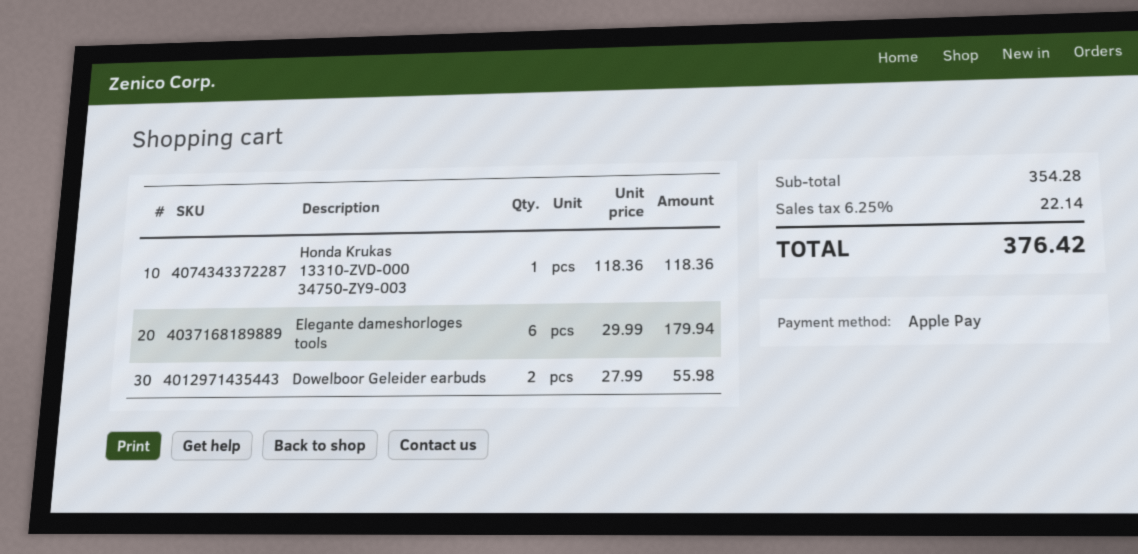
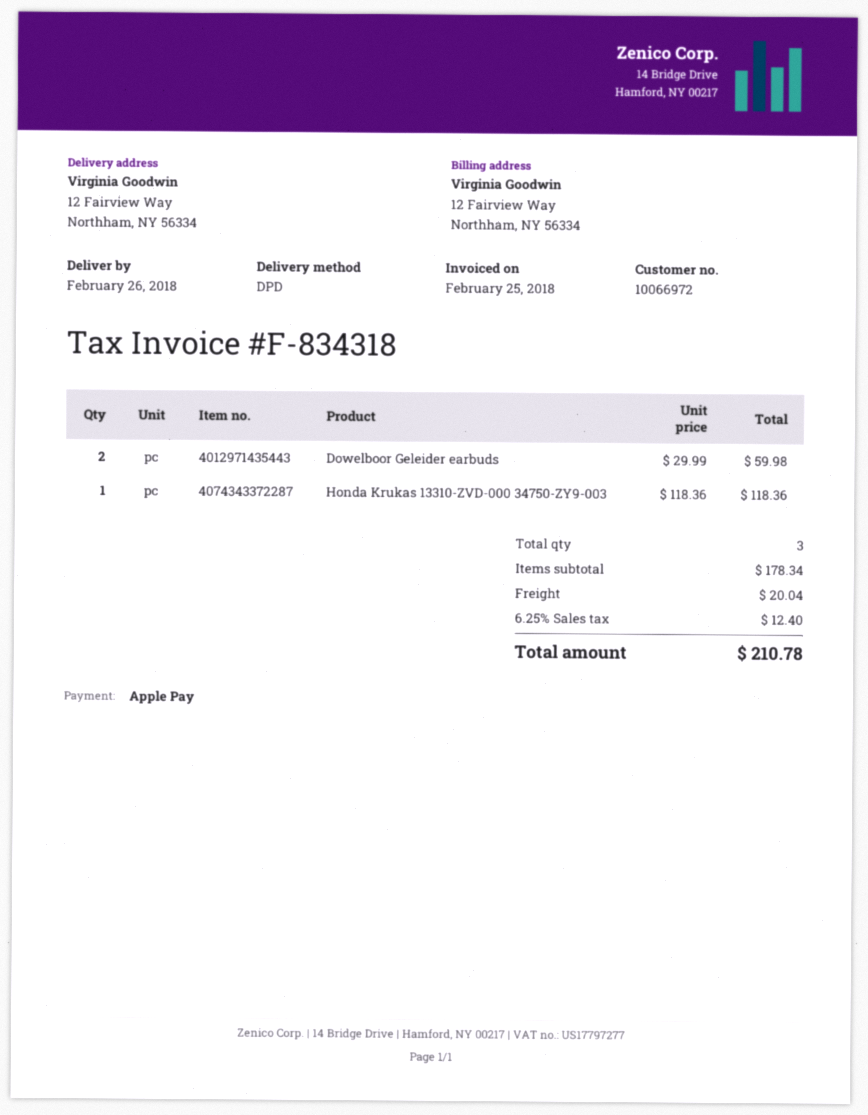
Elegante dameshorloges tools: 6 x 29.99 = 179.94 -> none
Dowelboor Geleider earbuds: 2 x 27.99 = 55.98 -> 2 x 29.99 = 59.98
subtotal: 354.28 -> 178.34
shipping: none -> 20.04
tax: 6.25% = 22.14 -> 6.25% = 12.40
total: 376.42 -> 210.78

